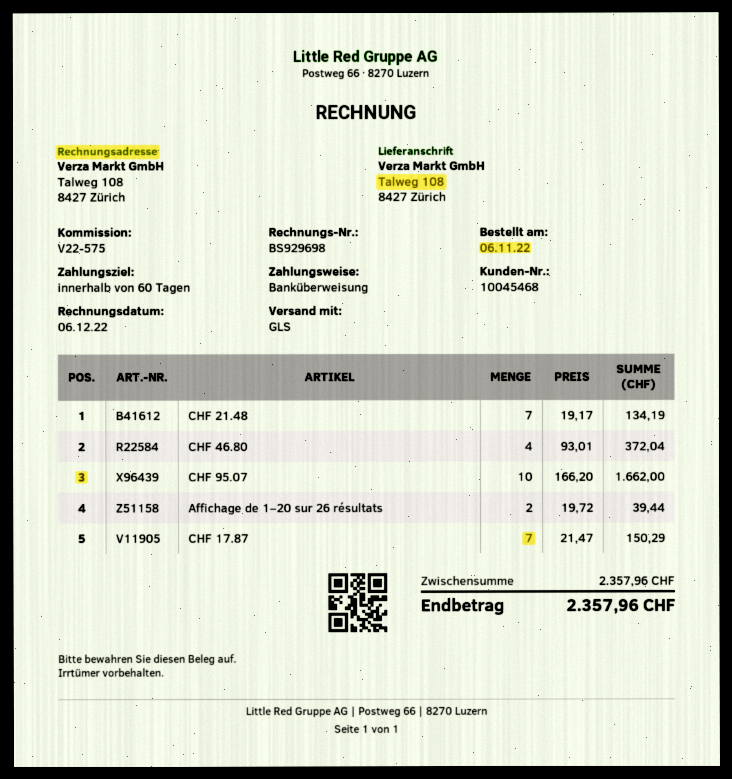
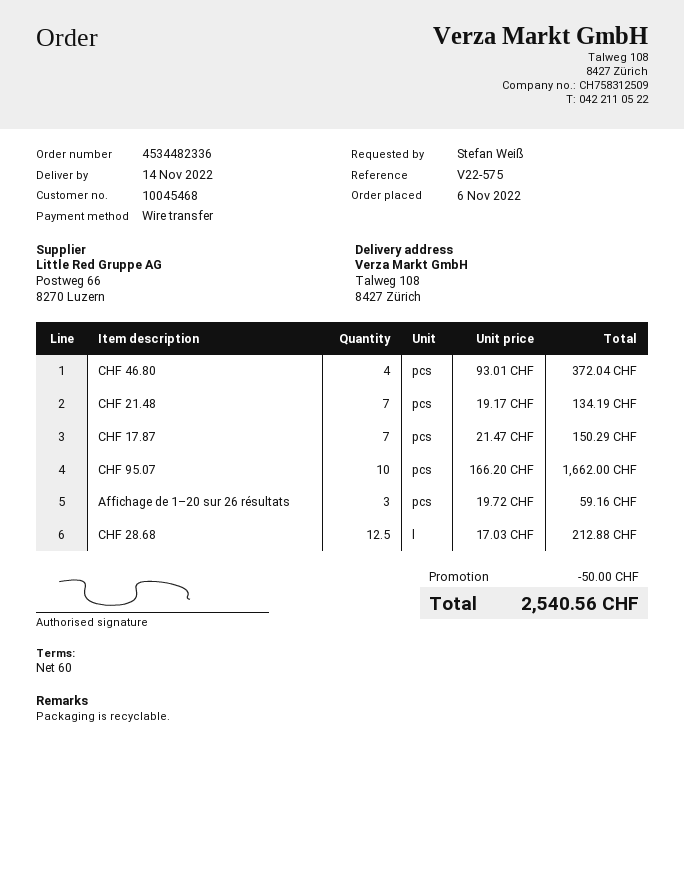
Affichage de 1–20 sur 26 résultats: 2 x 19.72 = 39.44 -> 3 x 19.72 = 59.16
CHF 28.68: none -> 12.5 x 17.03 = 212.88
discount: none -> 50.00
total: 2357.96 -> 2540.56

